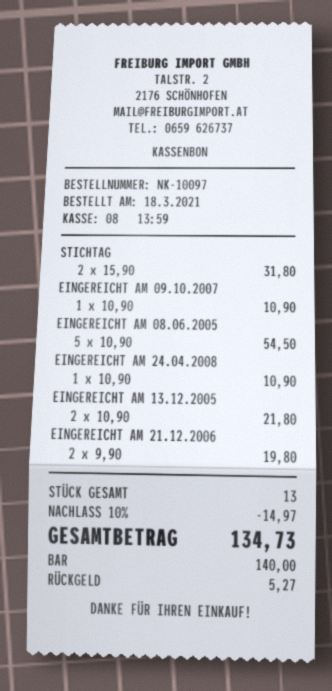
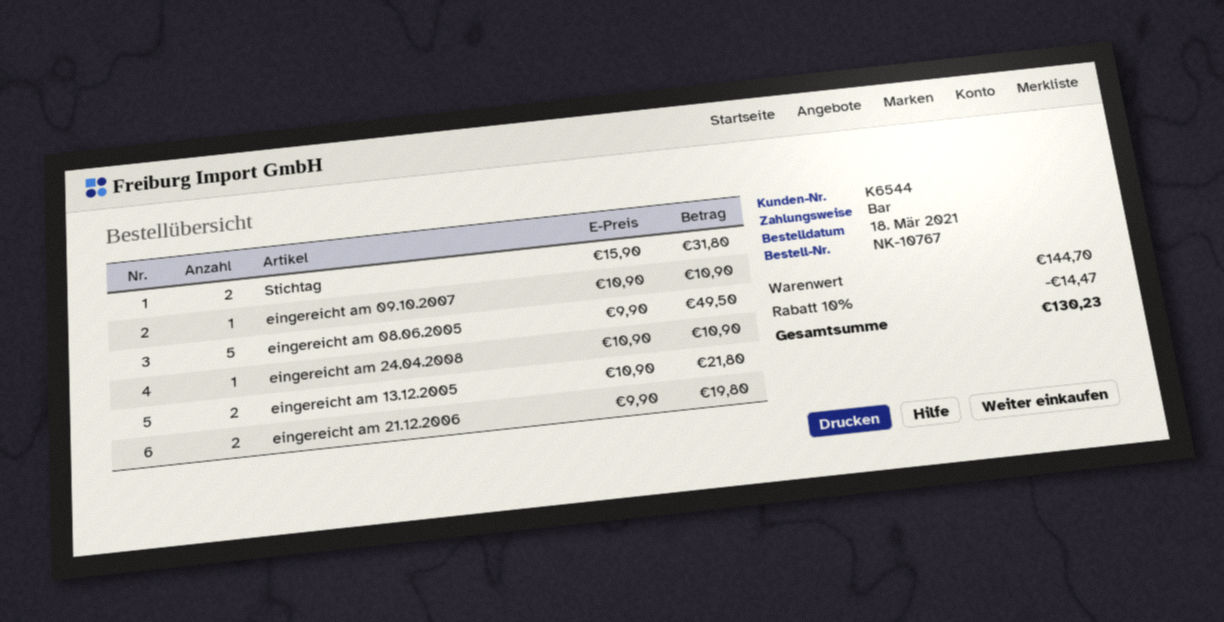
order number: NK-10097 -> NK-10767
EINGEREICHT AM 08.06.2005: 5 x 10.90 = 54.50 -> 5 x 9.90 = 49.50
discount: 10% = 14.97 -> 10% = 14.47
total: 134.73 -> 130.23

